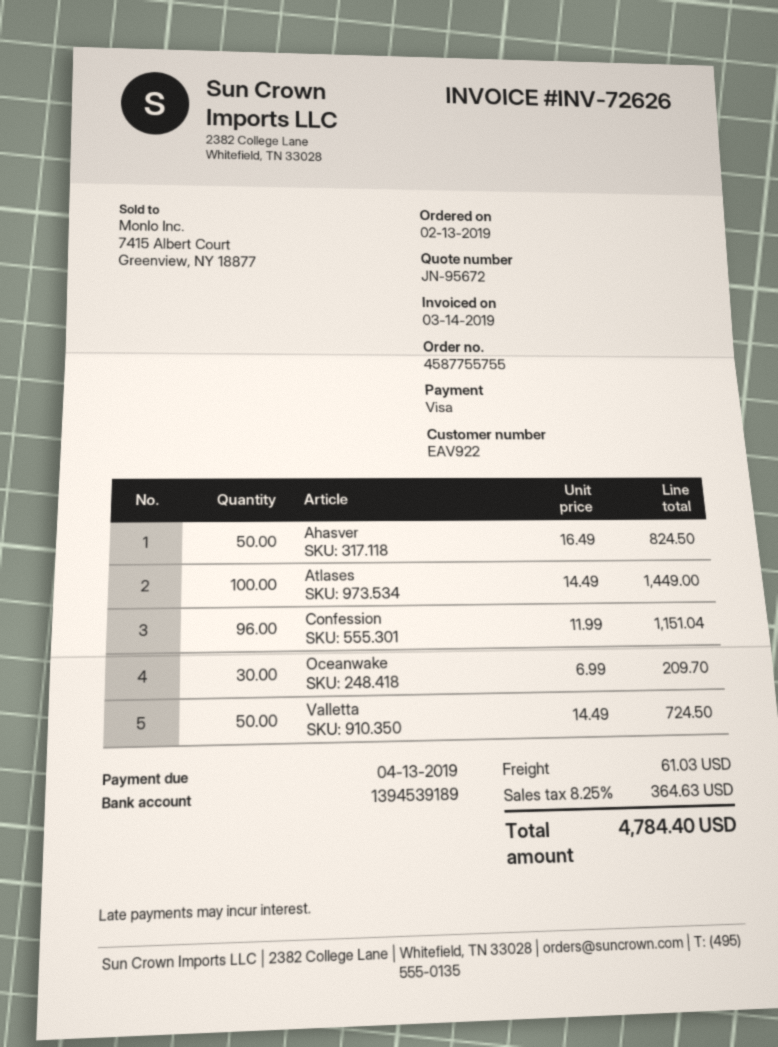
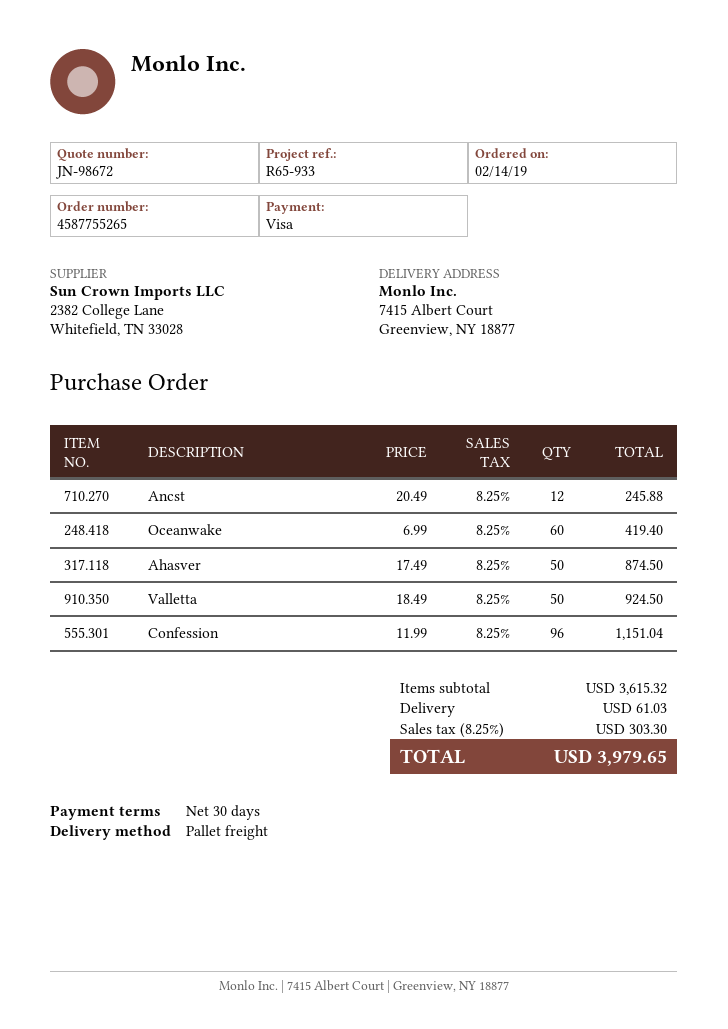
quote number: JN-95672 -> JN-98672
order number: 4587755755 -> 4587755265
order date: 2019-02-13 -> 2019-02-14
Ahasver: 50 x 16.49 = 824.50 -> 50 x 17.49 = 874.50
Atlases: 100 x 14.49 = 1449.00 -> none
Oceanwake: 30 x 6.99 = 209.70 -> 60 x 6.99 = 419.40
Valletta: 50 x 14.49 = 724.50 -> 50 x 18.49 = 924.50
Ancst: none -> 12 x 20.49 = 245.88
tax: 8.25% = 364.63 -> 8.25% = 303.30
total: 4784.40 -> 3979.65

